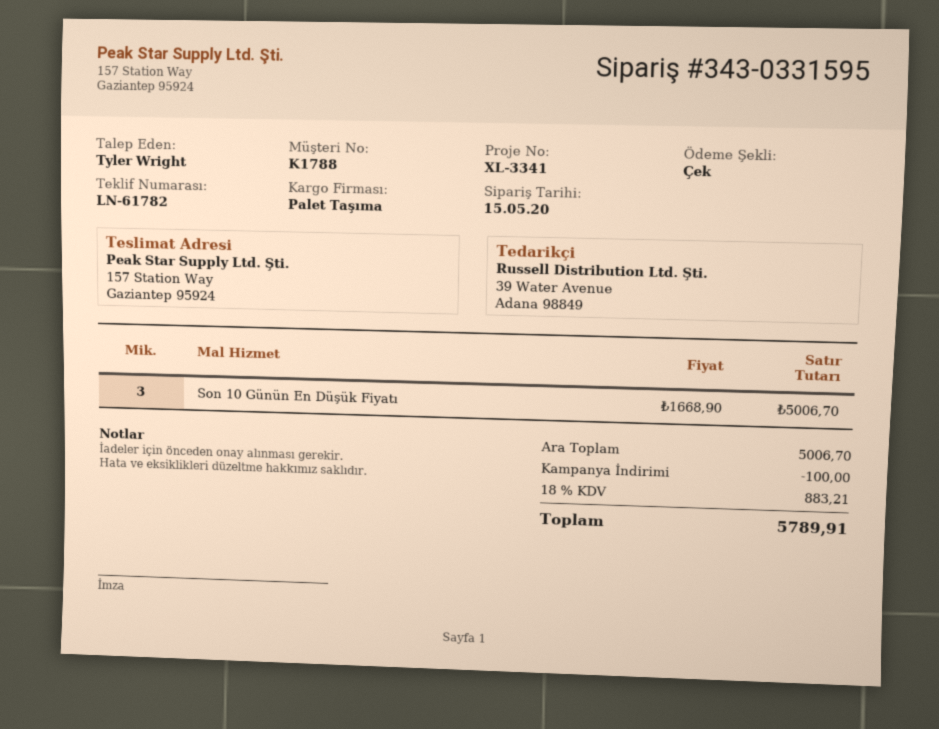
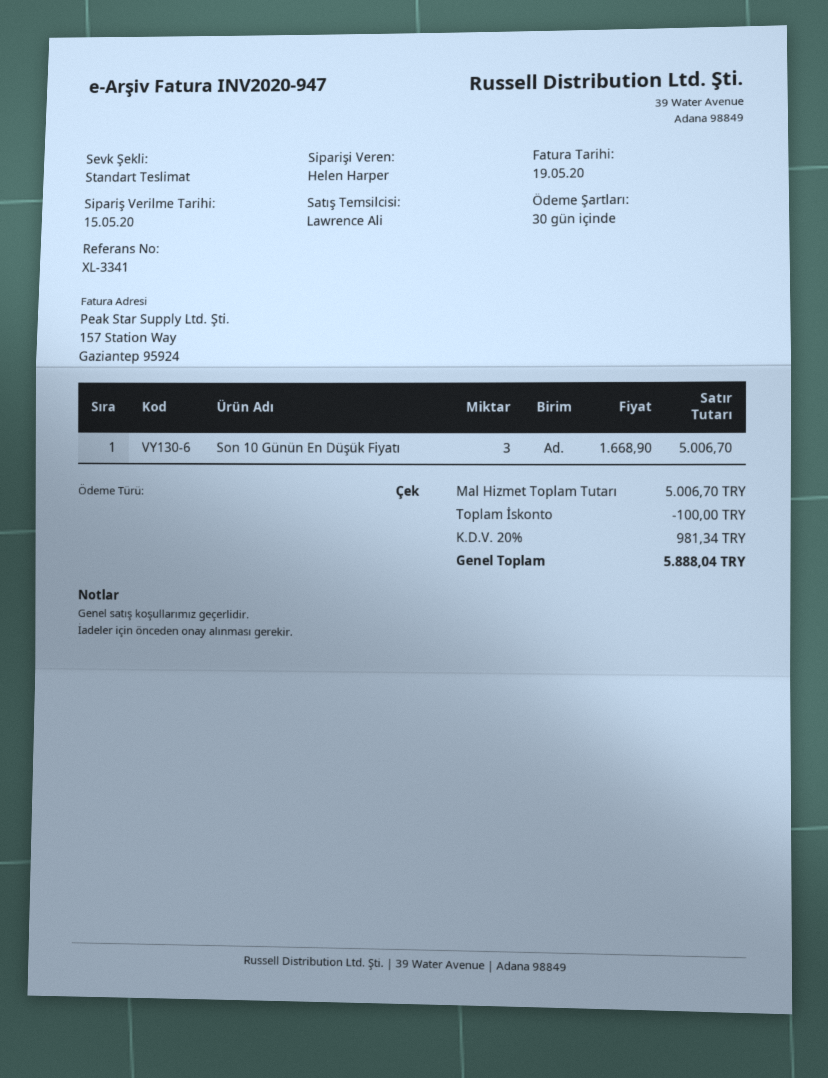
ordered by: Tyler Wright -> Helen Harper
shipping method: pallet freight -> standard
tax: 18% = 883.21 -> 20% = 981.34
total: 5789.91 -> 5888.04

